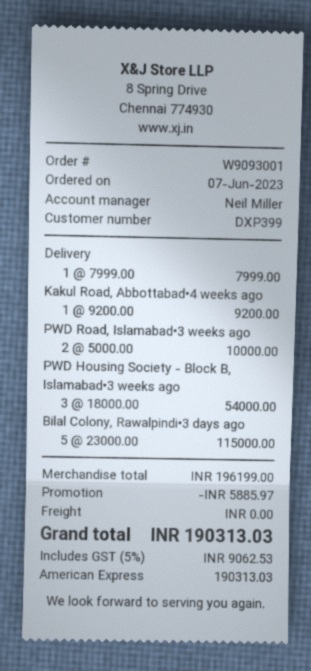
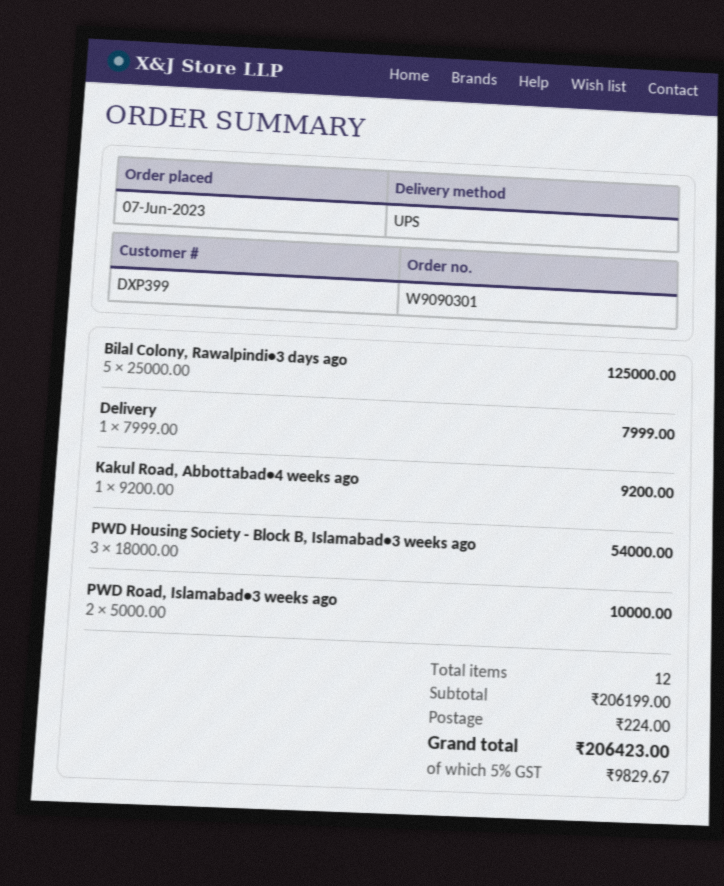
order number: W9093001 -> W9090301
Bilal Colony, Rawalpindi•3 days ago: 5 x 23000.00 = 115000.00 -> 5 x 25000.00 = 125000.00
subtotal: 196199.00 -> 206199.00
discount: 5885.97 -> none
shipping: 0.00 -> 224.00
tax: 5% = 9062.53 -> 5% = 9829.67
total: 190313.03 -> 206423.00

